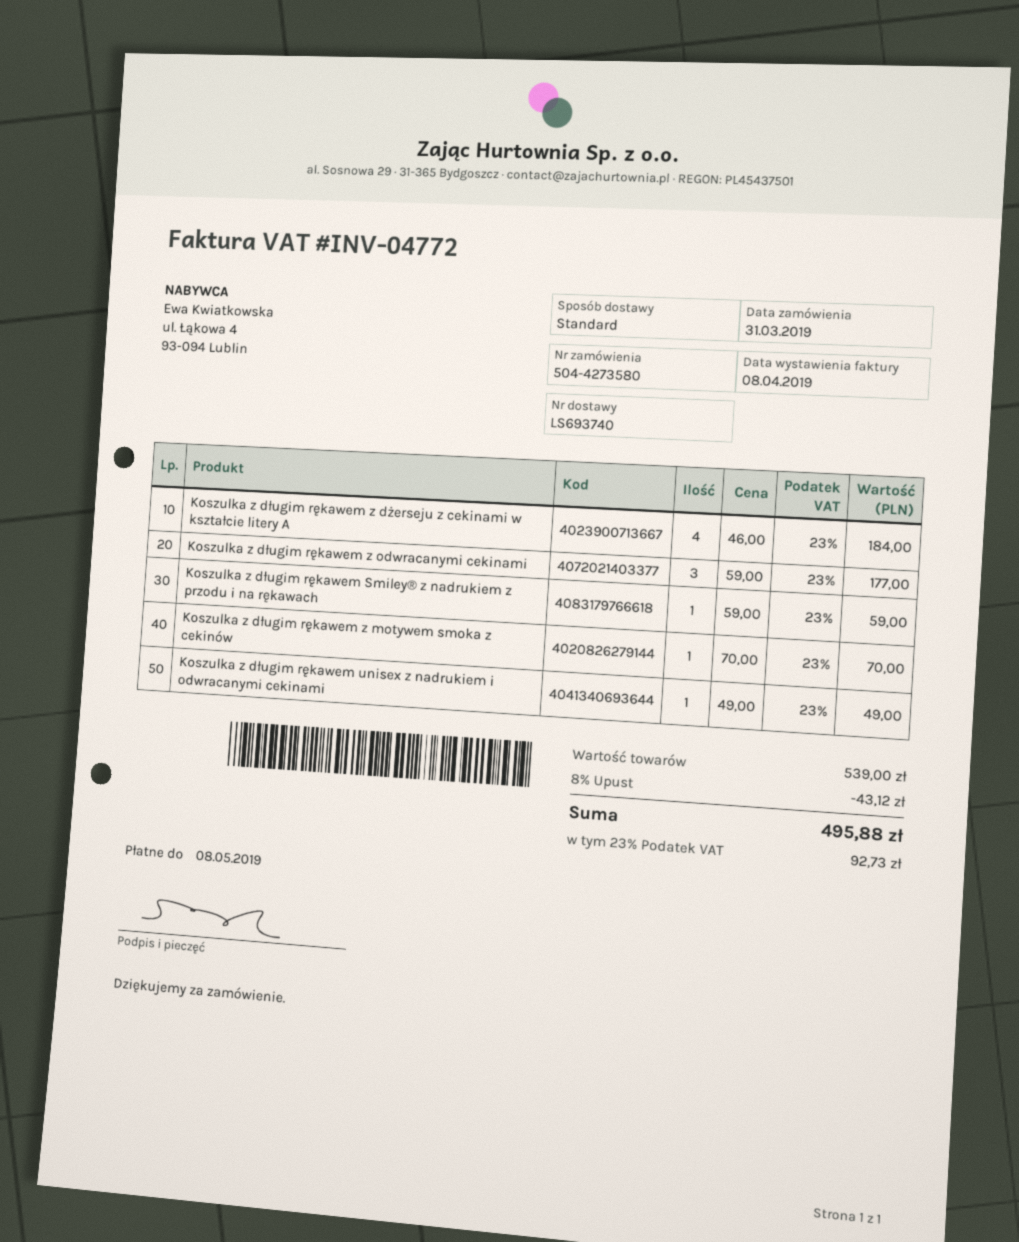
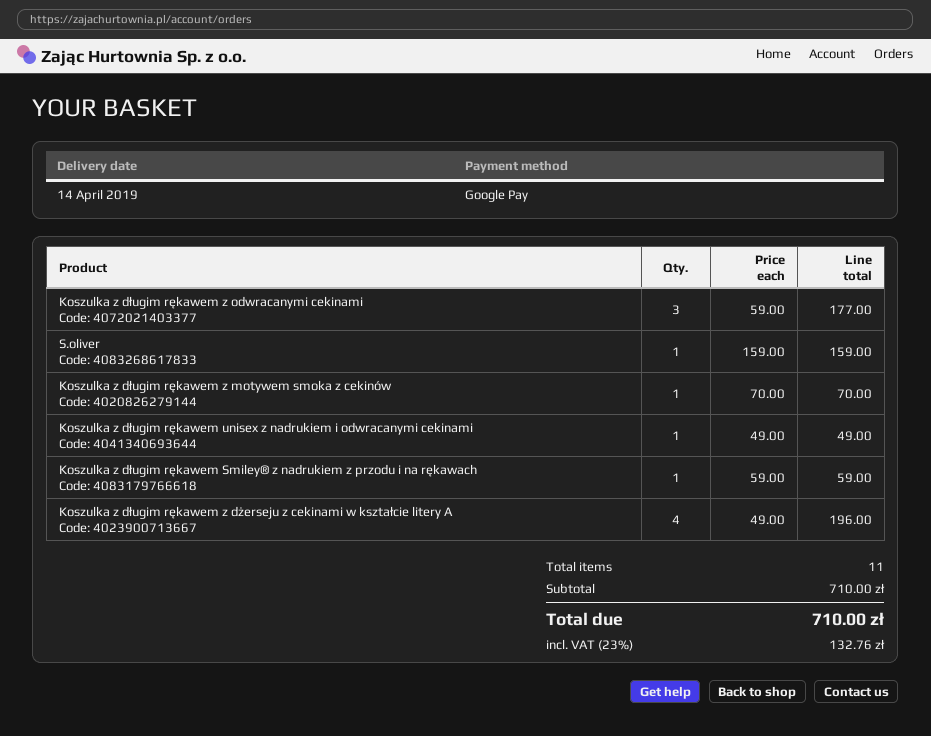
Koszulka z długim rękawem z dżerseju z cekinami w kształcie litery A: 4 x 46.00 = 184.00 -> 4 x 49.00 = 196.00
S.oliver: none -> 1 x 159.00 = 159.00
subtotal: 539.00 -> 710.00
discount: 8% = 43.12 -> none
tax: 23% = 92.73 -> 23% = 132.76
total: 495.88 -> 710.00

